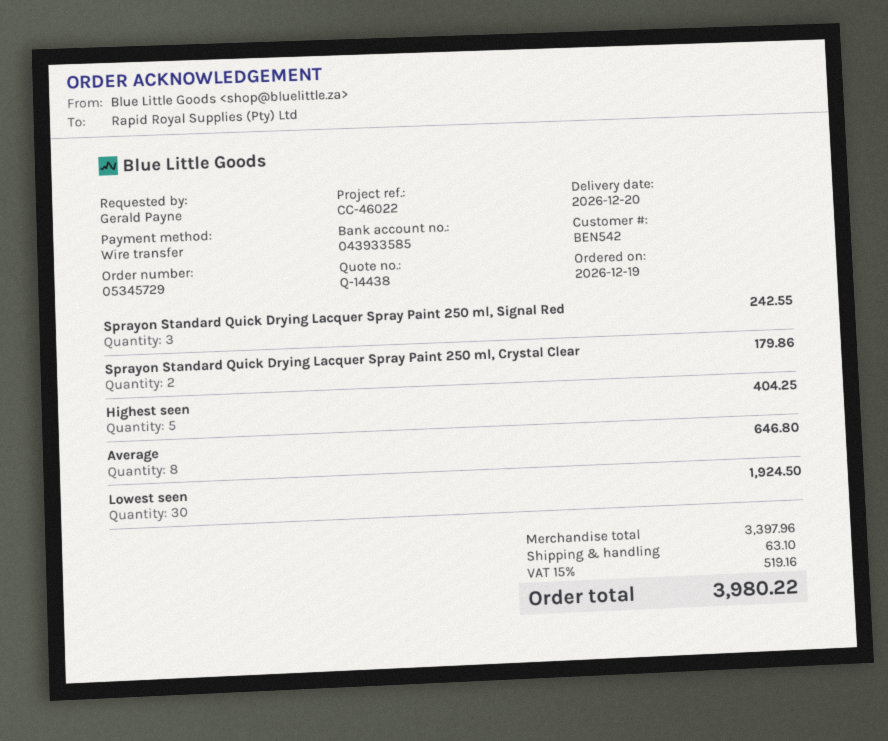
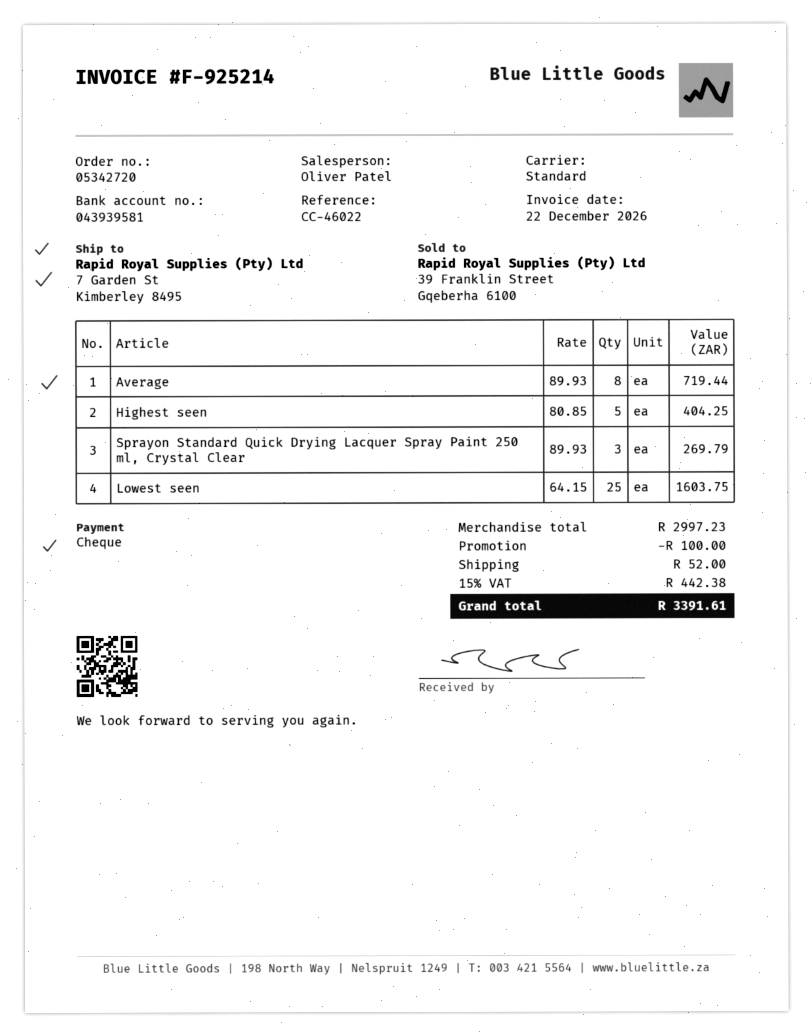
order number: 05345729 -> 05342720
payment method: bank transfer -> cheque
bank account: 043933585 -> 043939581
Sprayon Standard Quick Drying Lacquer Spray Paint 250 ml, Signal Red: 3 for 242.55 -> none
Sprayon Standard Quick Drying Lacquer Spray Paint 250 ml, Crystal Clear: 2 for 179.86 -> 3 for 269.79
Average: 8 for 646.80 -> 8 for 719.44
Lowest seen: 30 for 1924.50 -> 25 for 1603.75
subtotal: 3397.96 -> 2997.23
discount: none -> 100.00
shipping: 63.10 -> 52.00
tax: 15% = 519.16 -> 15% = 442.38
total: 3980.22 -> 3391.61

